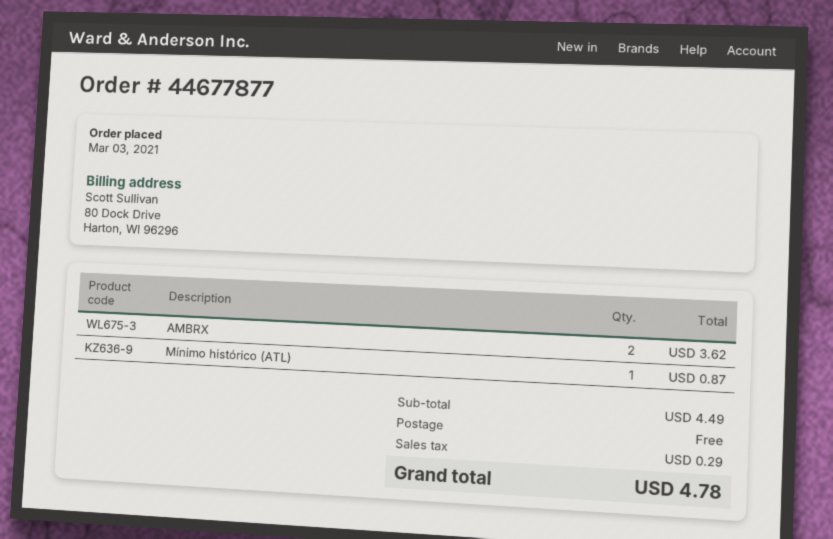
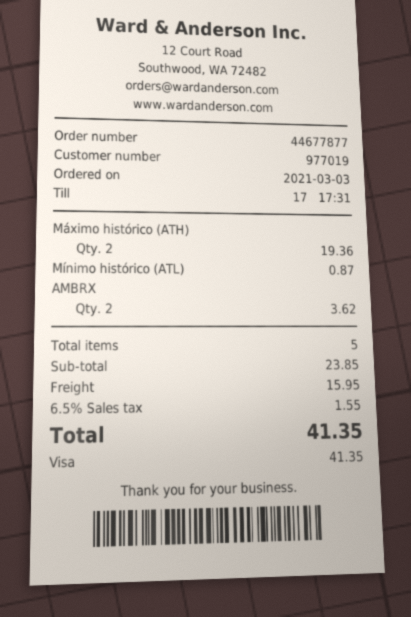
Máximo histórico (ATH): none -> 2 for 19.36
subtotal: 4.49 -> 23.85
shipping: 0.00 -> 15.95
tax: 0.29 -> 1.55
total: 4.78 -> 41.35

